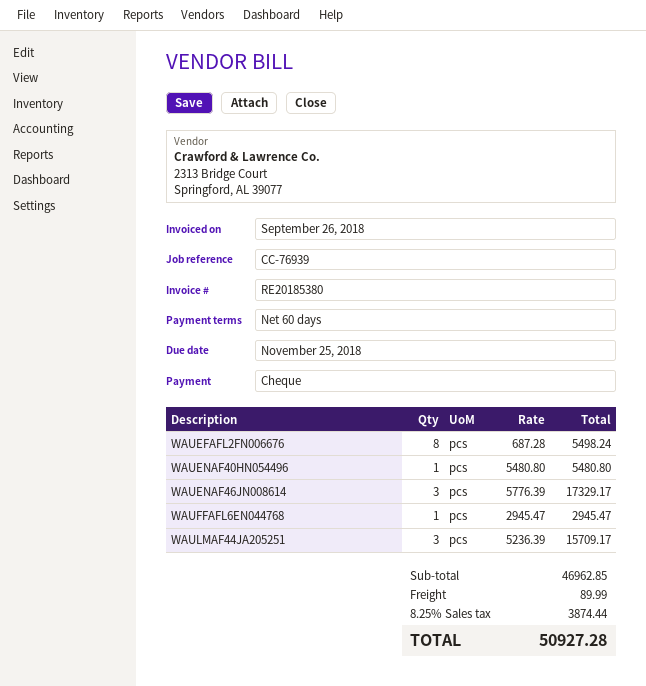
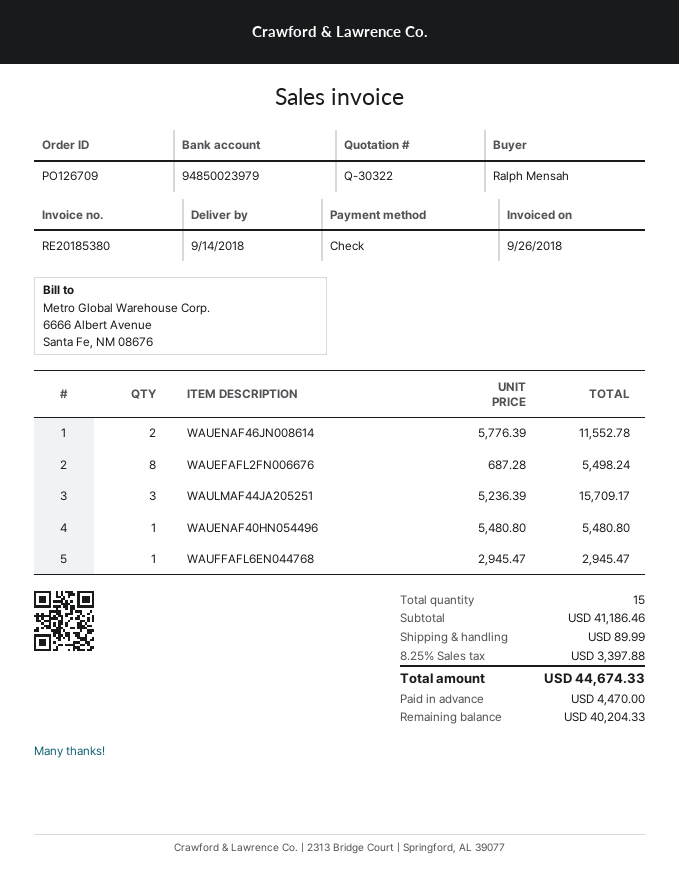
WAUENAF46JN008614: 3 x 5776.39 = 17329.17 -> 2 x 5776.39 = 11552.78
subtotal: 46962.85 -> 41186.46
tax: 8.25% = 3874.44 -> 8.25% = 3397.88
total: 50927.28 -> 44674.33

